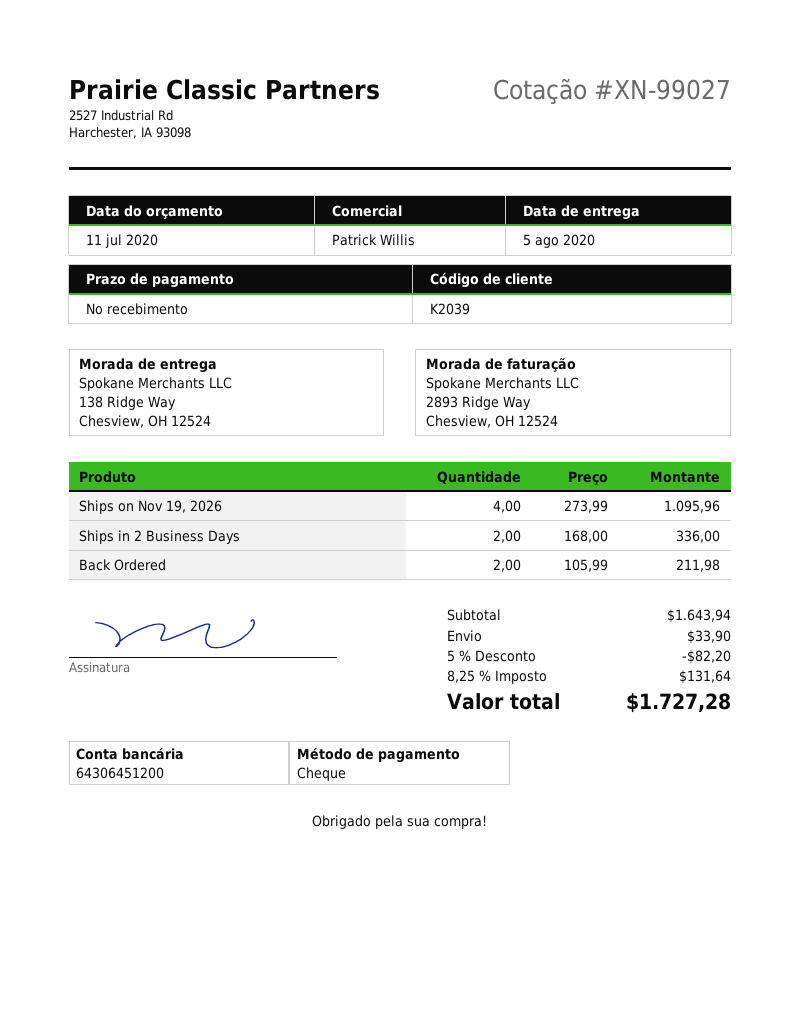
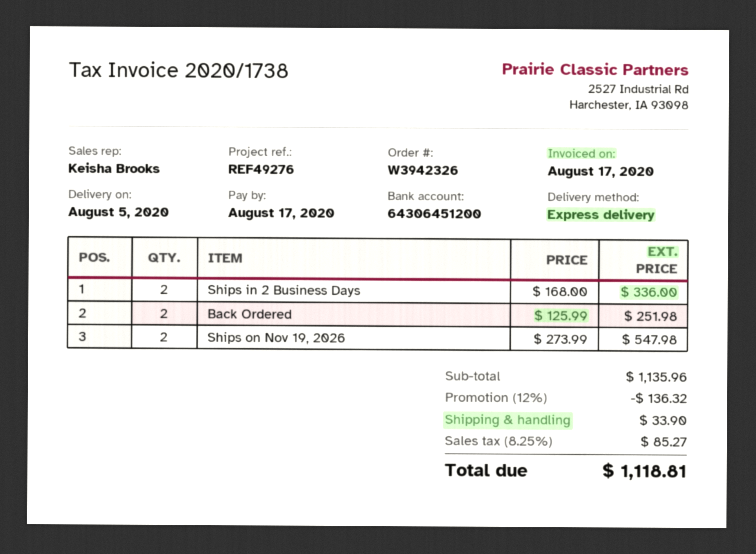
sales rep: Patrick Willis -> Keisha Brooks
Ships on Nov 19, 2026: 4 x 273.99 = 1095.96 -> 2 x 273.99 = 547.98
Back Ordered: 2 x 105.99 = 211.98 -> 2 x 125.99 = 251.98
subtotal: 1643.94 -> 1135.96
discount: 5% = 82.20 -> 12% = 136.32
tax: 8.25% = 131.64 -> 8.25% = 85.27
total: 1727.28 -> 1118.81

